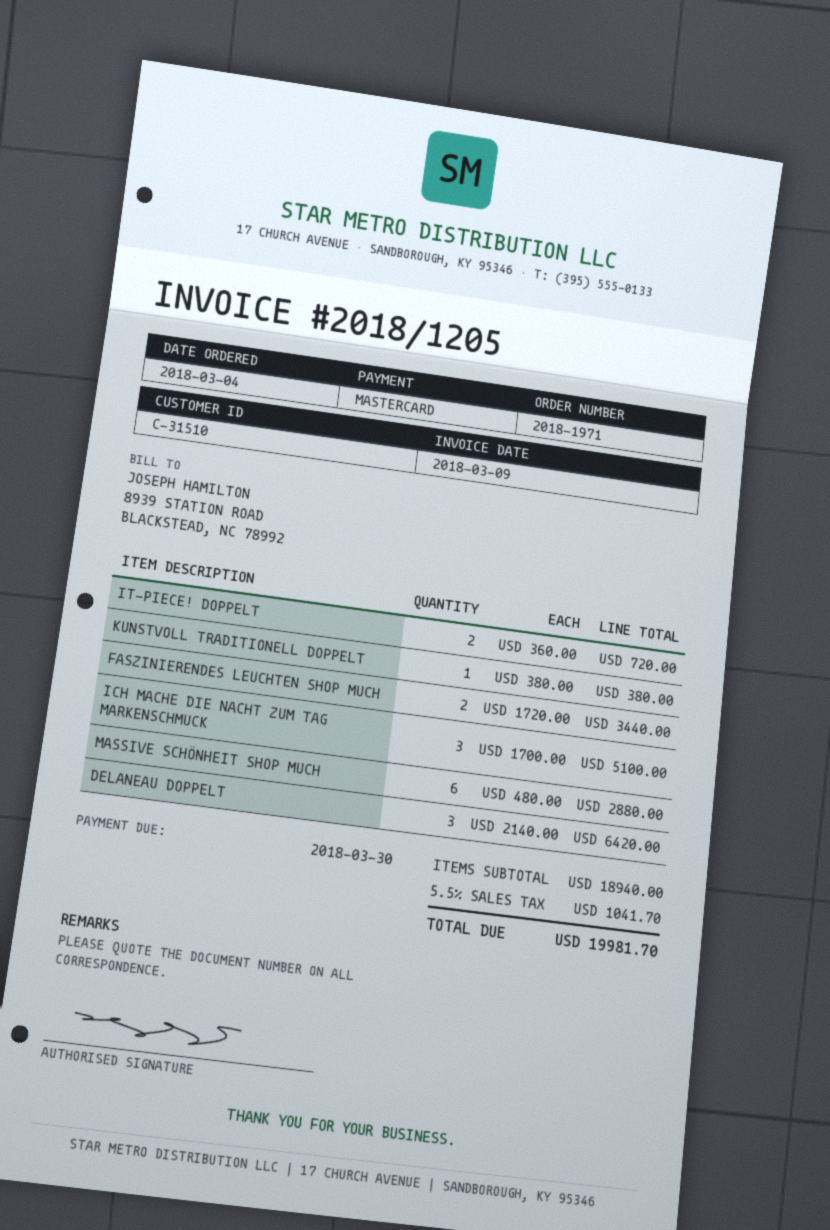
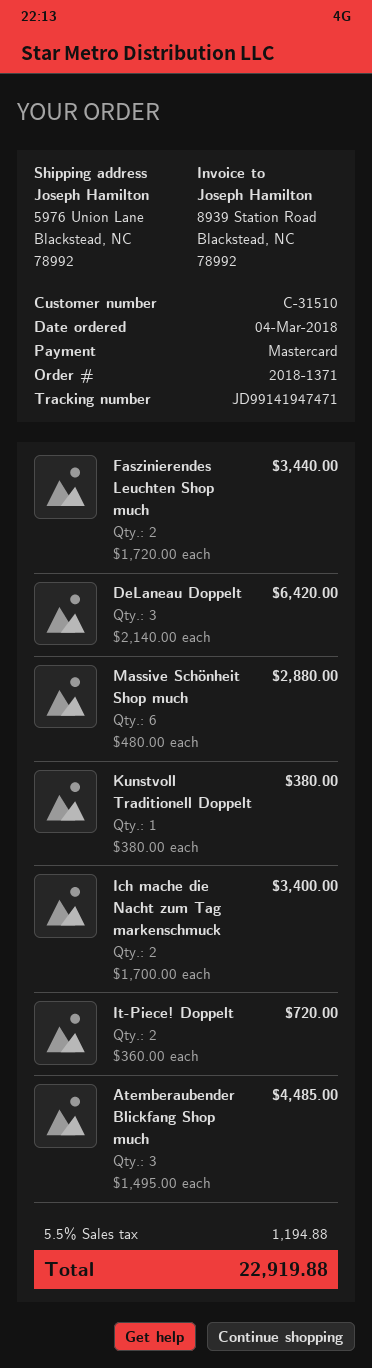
order number: 2018-1971 -> 2018-1371
ICH MACHE DIE NACHT ZUM TAG MARKENSCHMUCK: 3 x 1700.00 = 5100.00 -> 2 x 1700.00 = 3400.00
Atemberaubender Blickfang Shop much: none -> 3 x 1495.00 = 4485.00
tax: 5.5% = 1041.70 -> 5.5% = 1194.88
total: 19981.70 -> 22919.88

